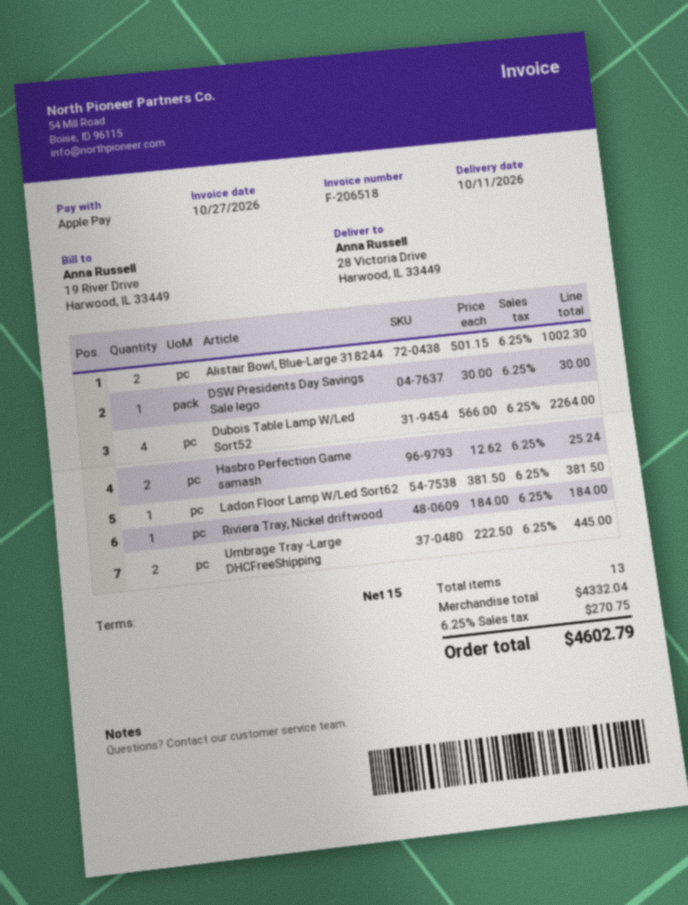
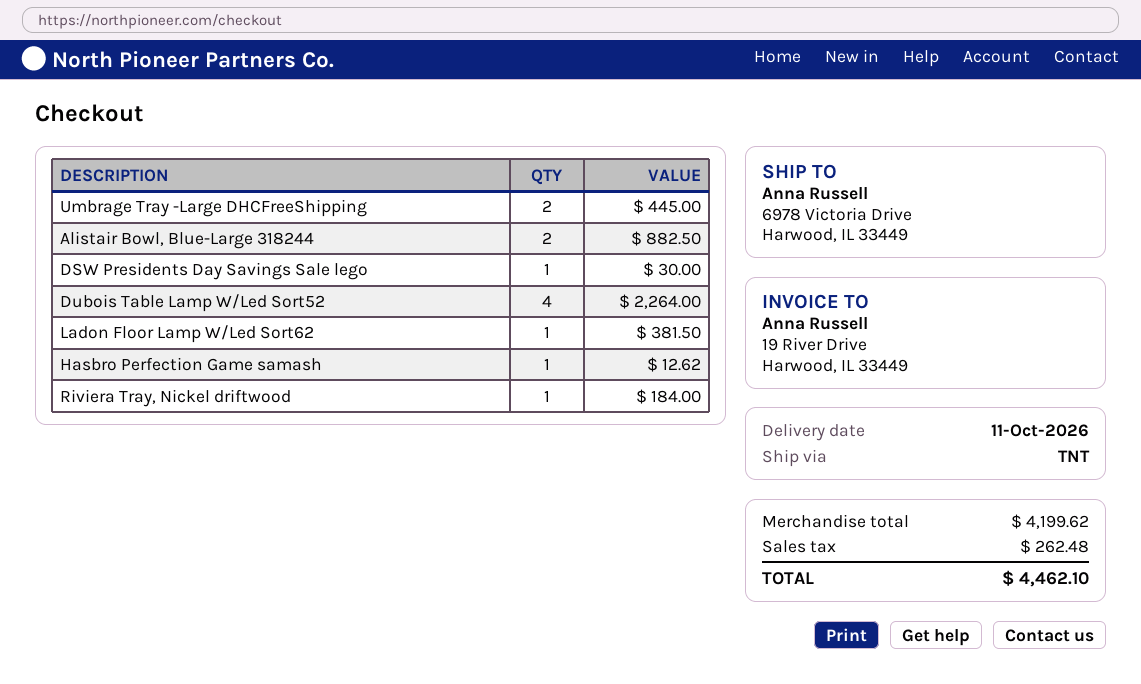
ship to: 28 Victoria Drive, Harwood, IL 33449 -> 6978 Victoria Drive, Harwood, IL 33449
Alistair Bowl, Blue-Large 318244: 2 for 1002.30 -> 2 for 882.50
Hasbro Perfection Game samash: 2 for 25.24 -> 1 for 12.62
subtotal: 4332.04 -> 4199.62
tax: 270.75 -> 262.48
total: 4602.79 -> 4462.10

